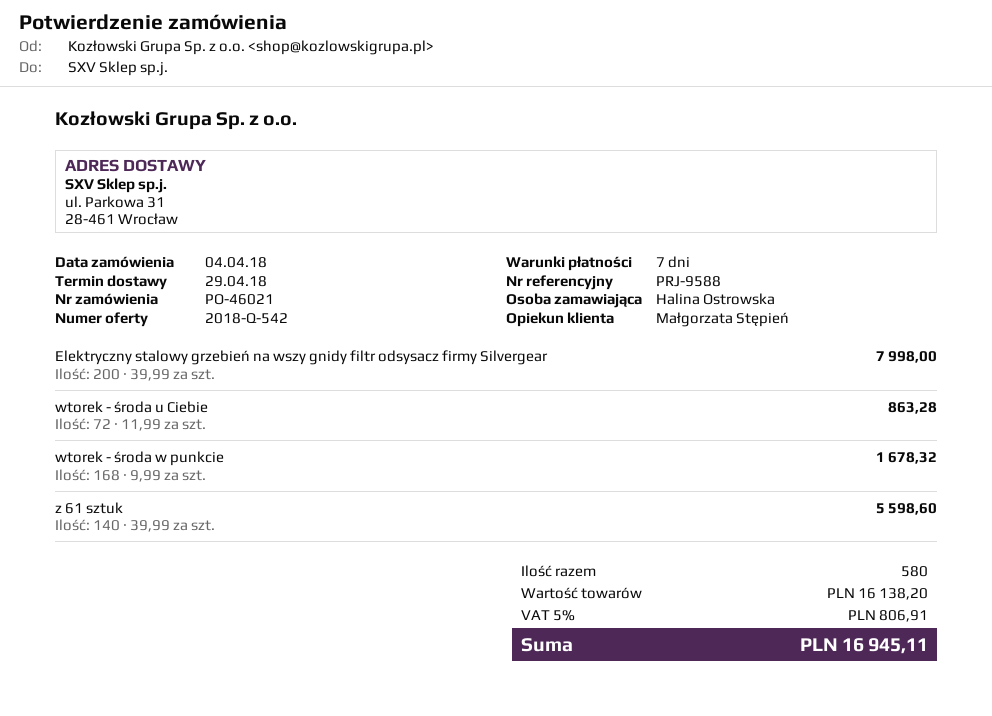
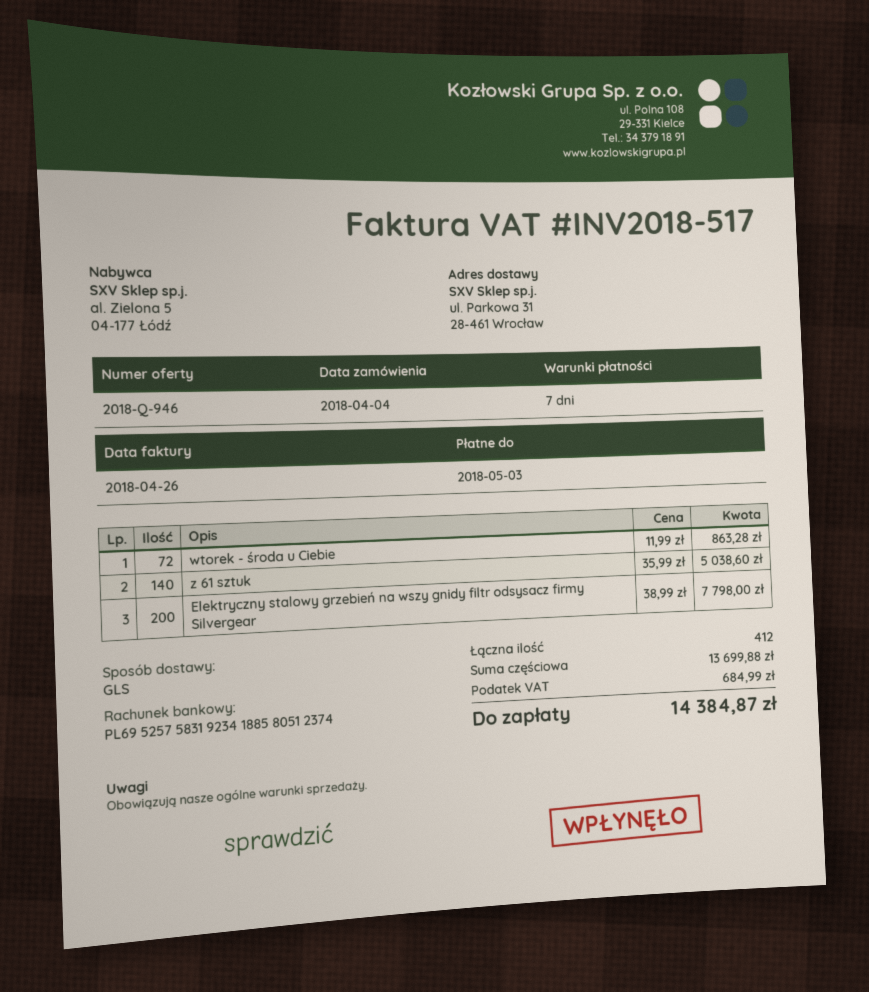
quote number: 2018-Q-542 -> 2018-Q-946
Elektryczny stalowy grzebień na wszy gnidy filtr odsysacz firmy Silvergear: 200 x 39.99 = 7998.00 -> 200 x 38.99 = 7798.00
wtorek - środa w punkcie: 168 x 9.99 = 1678.32 -> none
z 61 sztuk: 140 x 39.99 = 5598.60 -> 140 x 35.99 = 5038.60
total quantity: 580 -> 412
subtotal: 16138.20 -> 13699.88
tax: 806.91 -> 684.99
total: 16945.11 -> 14384.87

